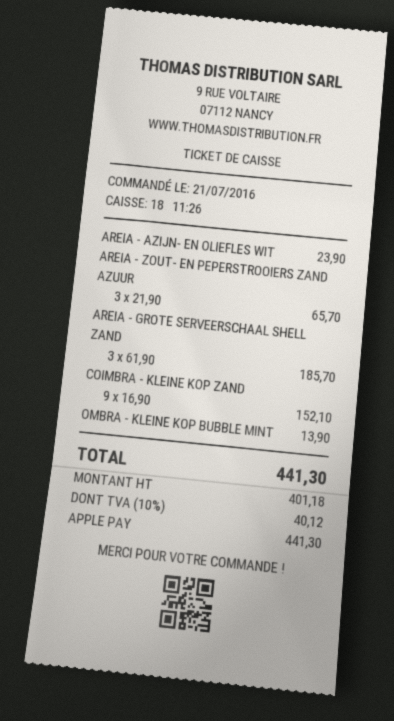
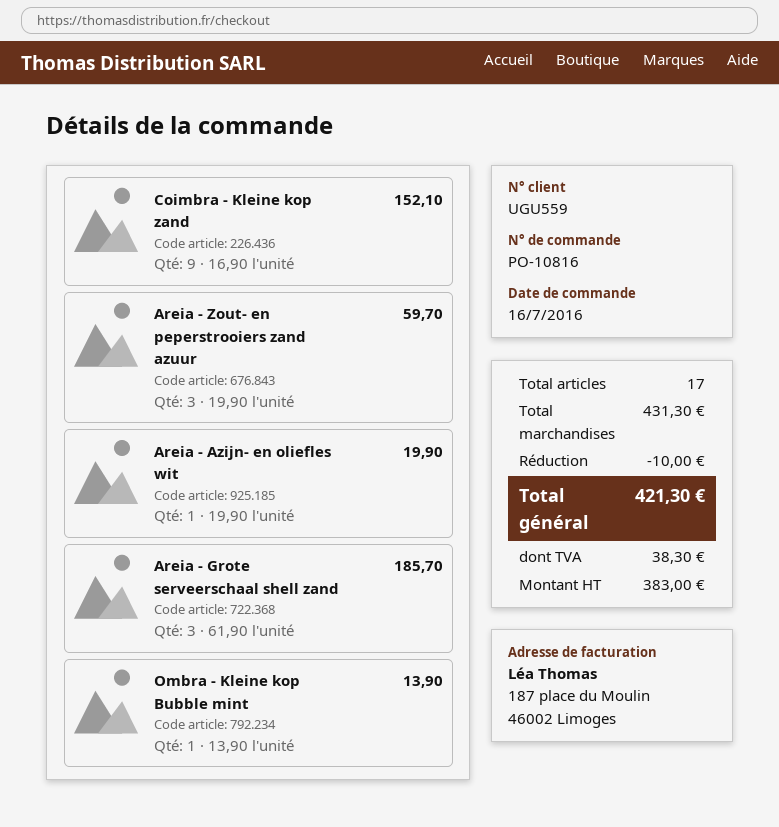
order date: 2016-07-21 -> 2016-07-16
AREIA - AZIJN- EN OLIEFLES WIT: 1 x 23.90 = 23.90 -> 1 x 19.90 = 19.90
AREIA - ZOUT- EN PEPERSTROOIERS ZAND AZUUR: 3 x 21.90 = 65.70 -> 3 x 19.90 = 59.70
discount: none -> 10.00
net: 401.18 -> 383.00
tax: 40.12 -> 38.30
total: 441.30 -> 421.30

